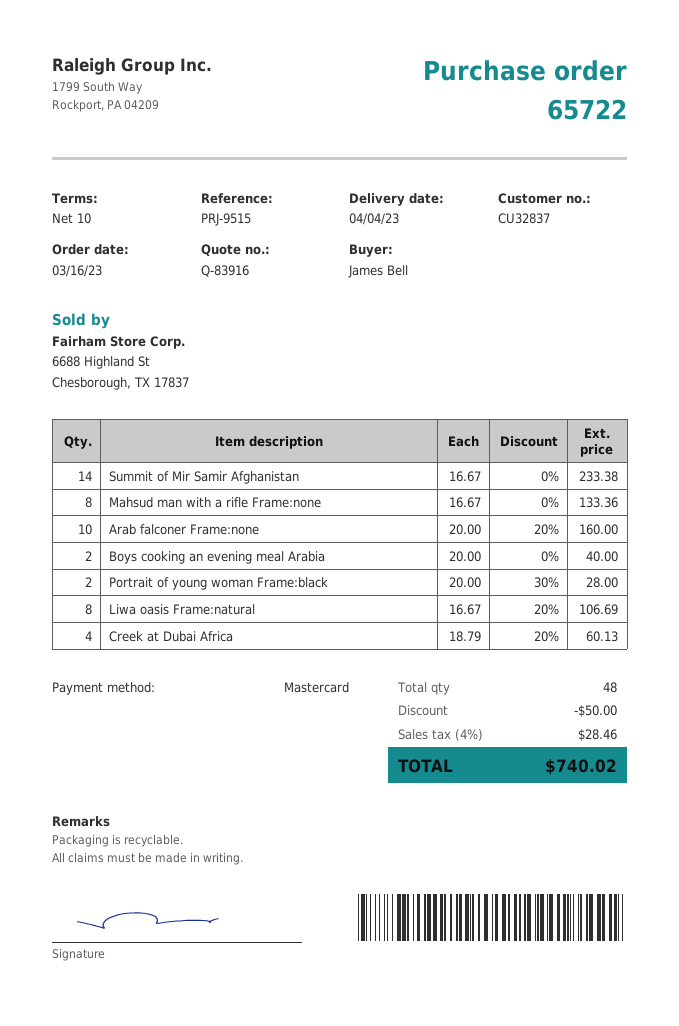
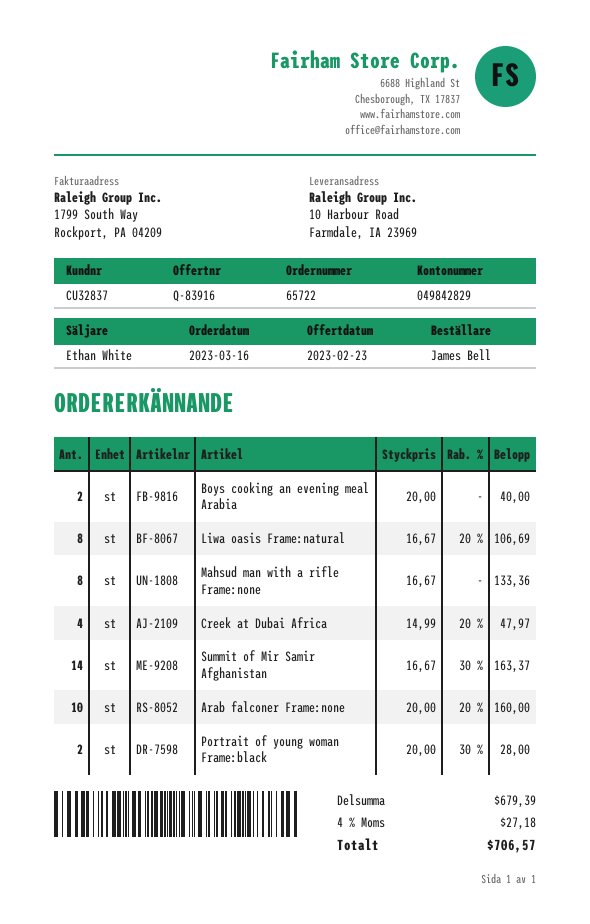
Summit of Mir Samir Afghanistan: 14 x 16.67 = 233.38 -> 14 x 16.67 - 30% = 163.37
Creek at Dubai Africa: 4 x 18.79 - 20% = 60.13 -> 4 x 14.99 - 20% = 47.97
discount: 50.00 -> none
tax: 4% = 28.46 -> 4% = 27.18
total: 740.02 -> 706.57

